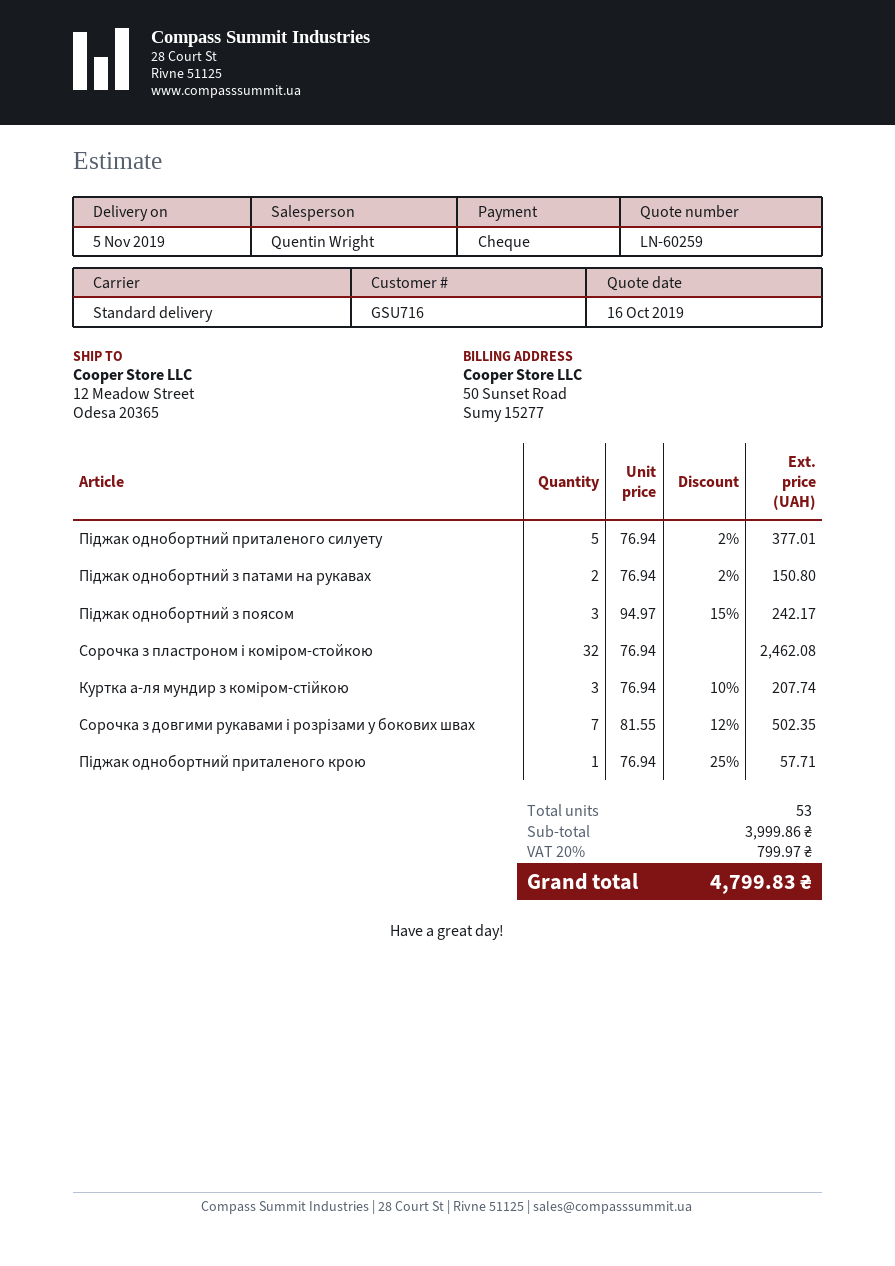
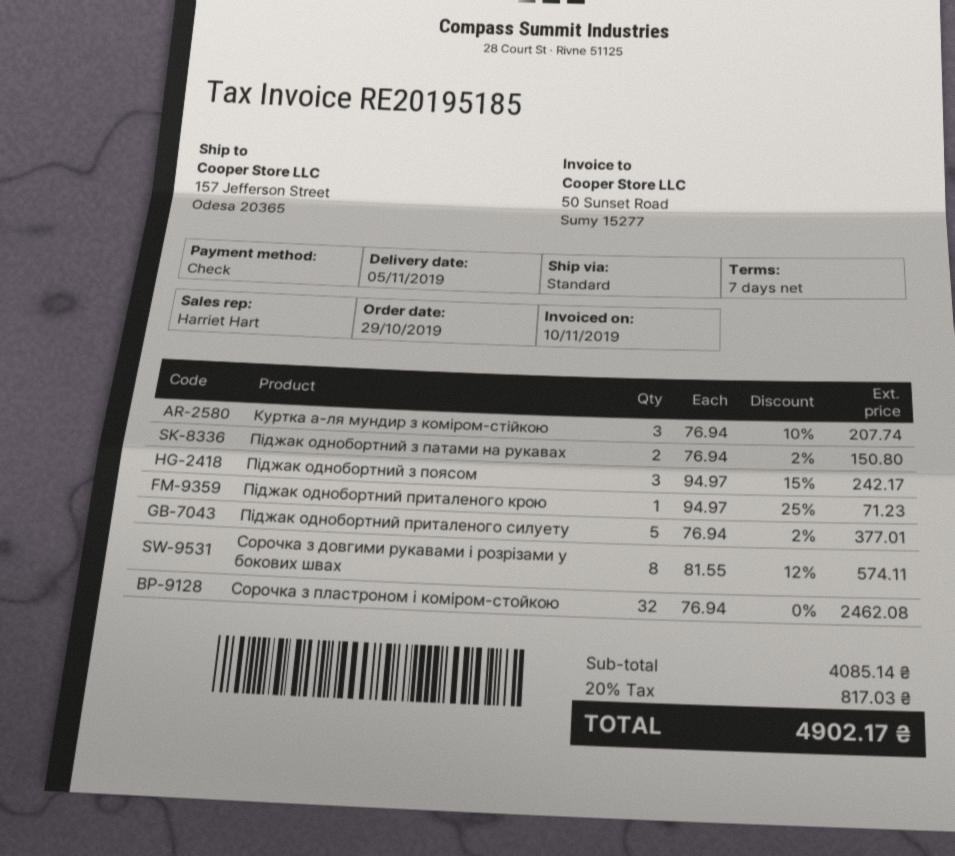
sales rep: Quentin Wright -> Harriet Hart
ship to: 12 Meadow Street, Odesa 20365 -> 157 Jefferson Street, Odesa 20365
Сорочка з довгими рукавами і розрізами у бокових швах: 7 x 81.55 - 12% = 502.35 -> 8 x 81.55 - 12% = 574.11
Піджак однобортний приталеного крою: 1 x 76.94 - 25% = 57.71 -> 1 x 94.97 - 25% = 71.23
subtotal: 3999.86 -> 4085.14
tax: 20% = 799.97 -> 20% = 817.03
total: 4799.83 -> 4902.17

